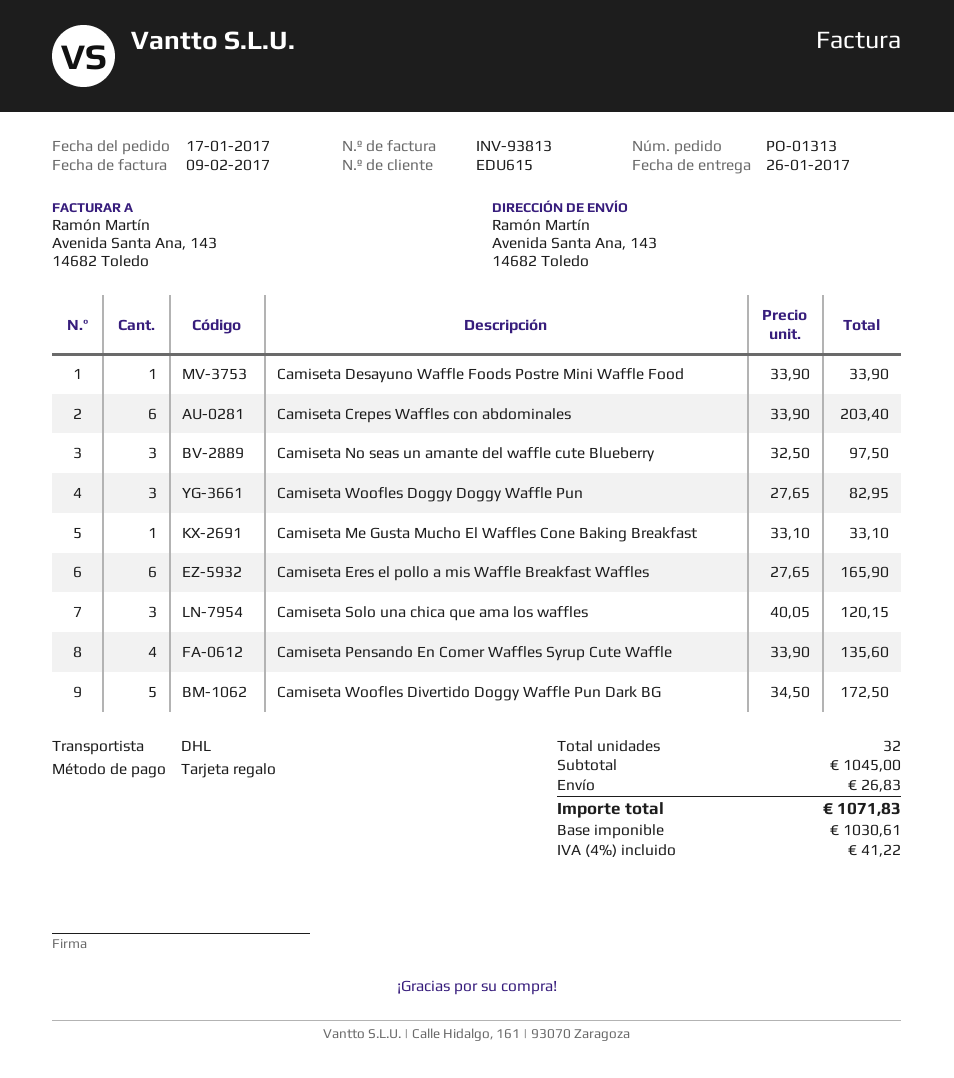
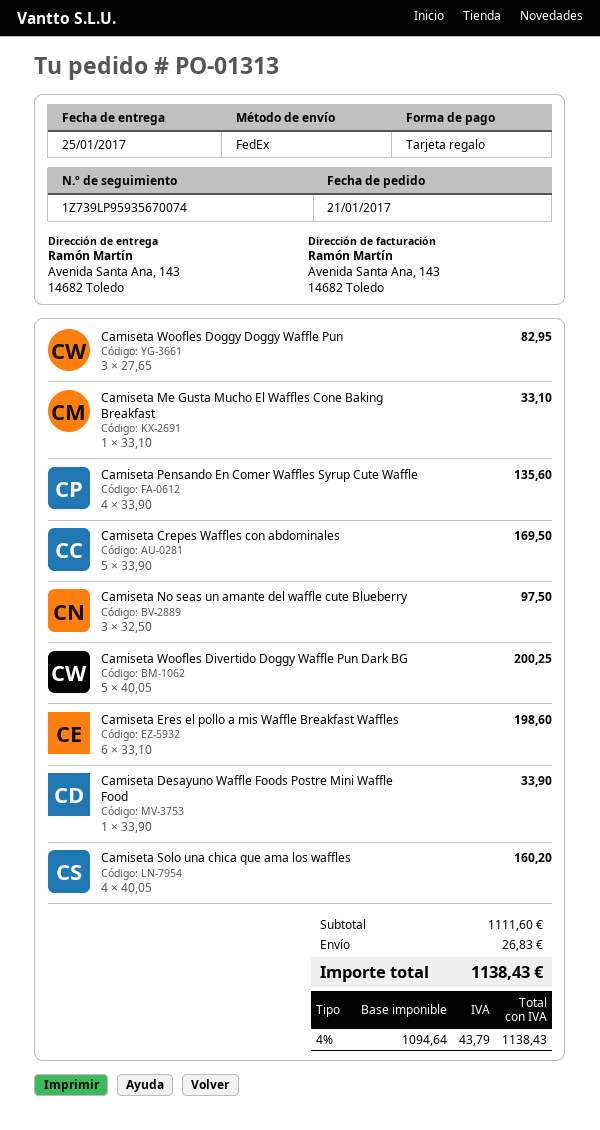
order date: 2017-01-17 -> 2017-01-21
delivery date: 2017-01-26 -> 2017-01-25
shipping method: DHL -> FedEx
Camiseta Crepes Waffles con abdominales: 6 x 33.90 = 203.40 -> 5 x 33.90 = 169.50
Camiseta Eres el pollo a mis Waffle Breakfast Waffles: 6 x 27.65 = 165.90 -> 6 x 33.10 = 198.60
Camiseta Solo una chica que ama los waffles: 3 x 40.05 = 120.15 -> 4 x 40.05 = 160.20
Camiseta Woofles Divertido Doggy Waffle Pun Dark BG: 5 x 34.50 = 172.50 -> 5 x 40.05 = 200.25
subtotal: 1045.00 -> 1111.60
net: 1030.61 -> 1094.64
tax: 4% = 41.22 -> 4% = 43.79
total: 1071.83 -> 1138.43

